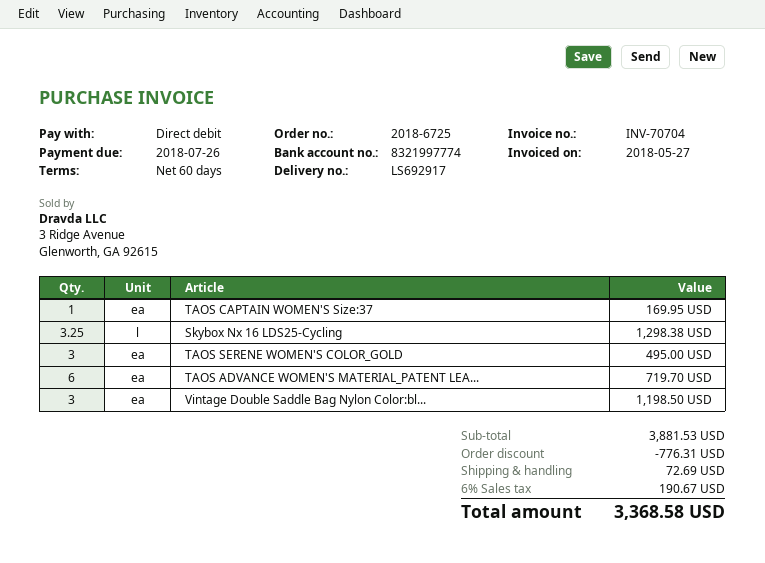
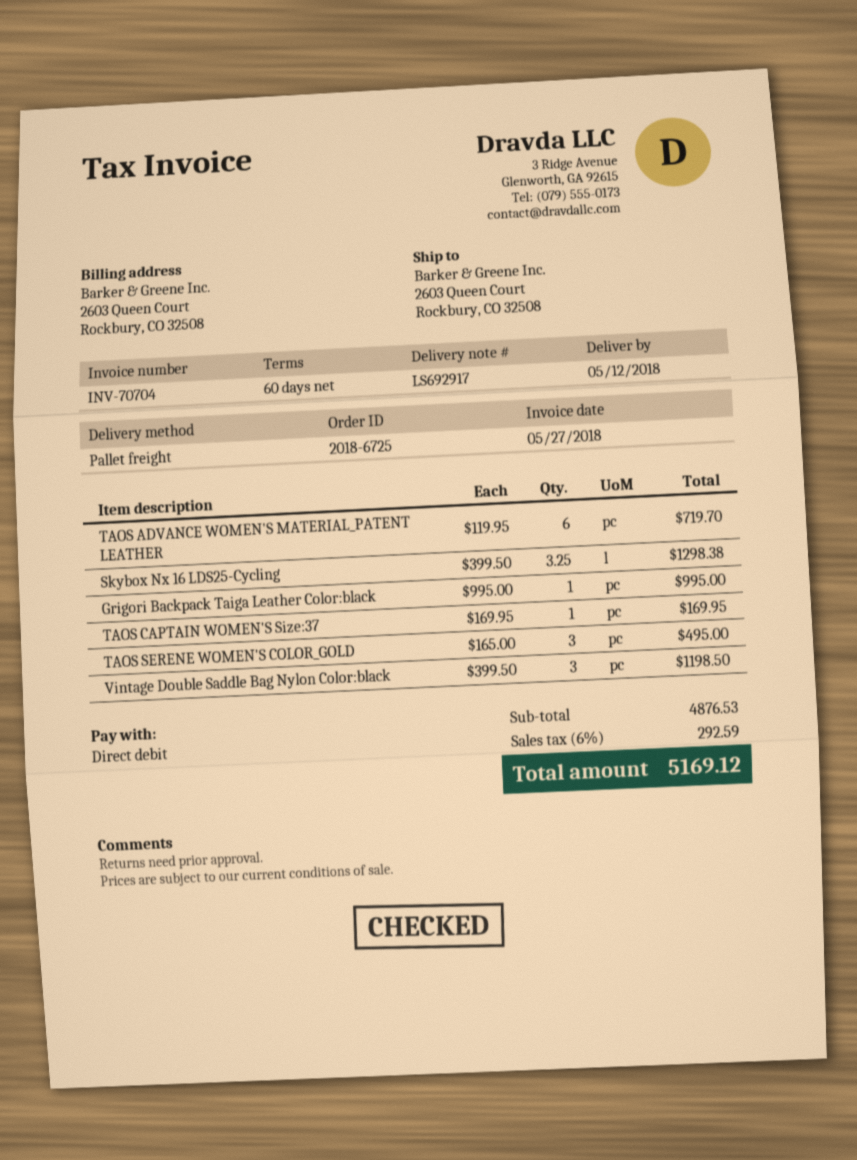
Grigori Backpack Taiga Leather Color:black: none -> 1 for 995.00
subtotal: 3881.53 -> 4876.53
discount: 776.31 -> none
shipping: 72.69 -> none
tax: 6% = 190.67 -> 6% = 292.59
total: 3368.58 -> 5169.12

